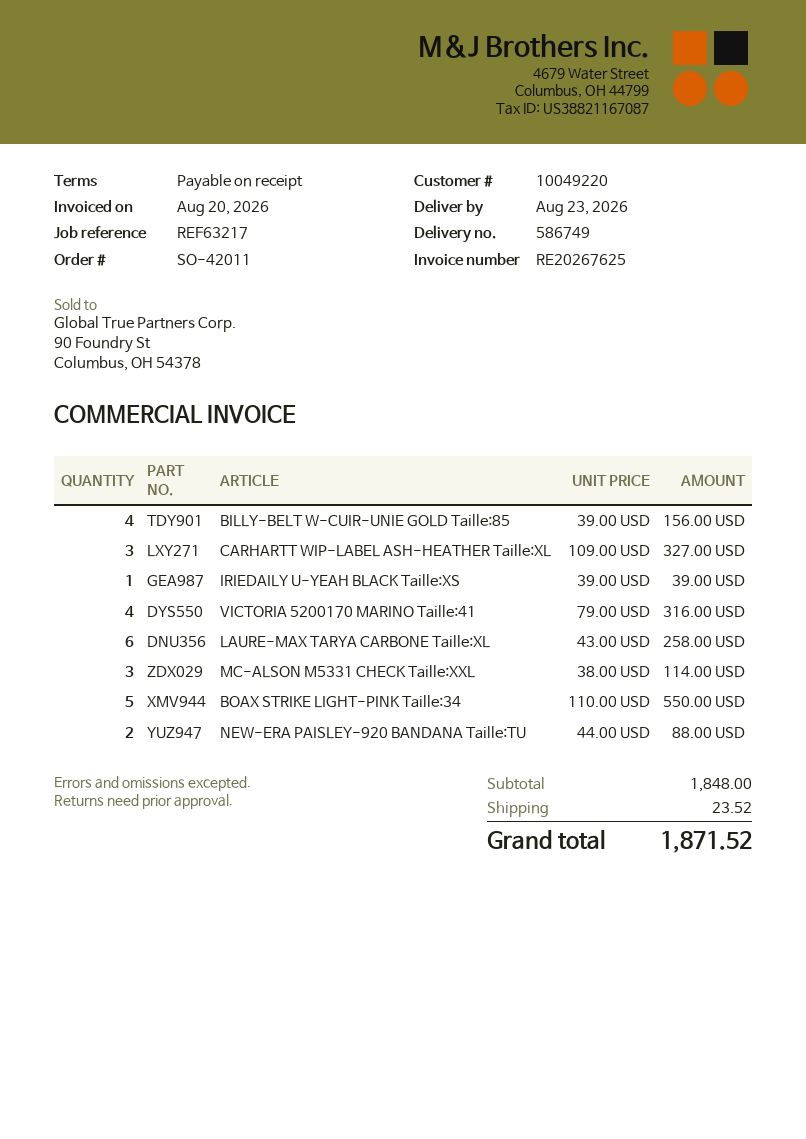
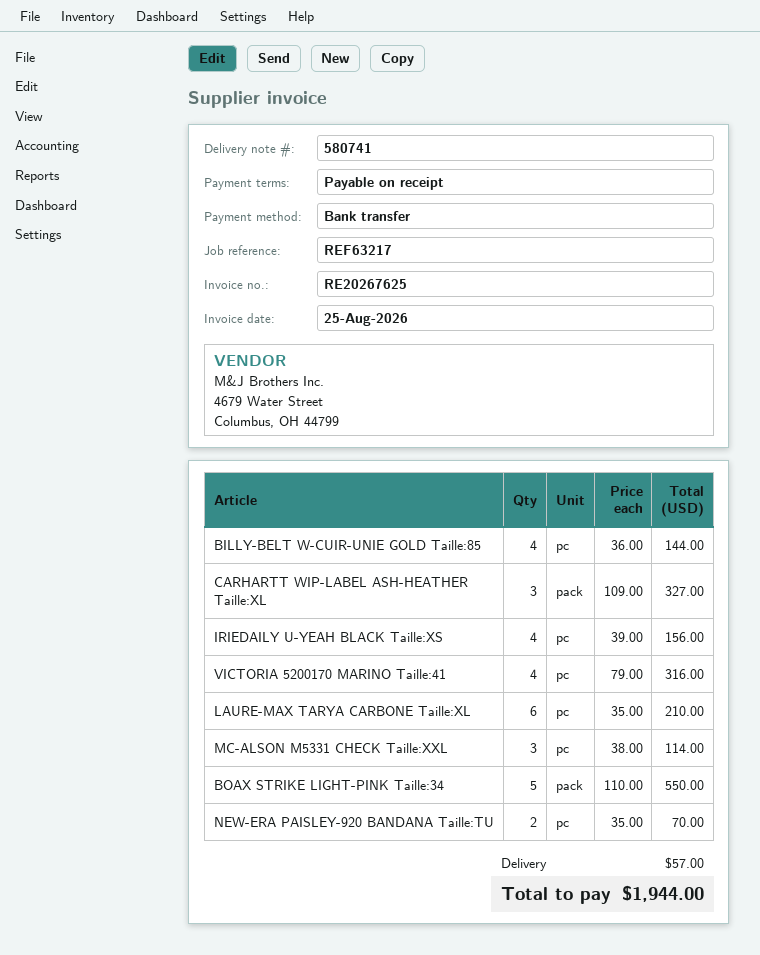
delivery note number: 586749 -> 580741
invoice date: 2026-08-20 -> 2026-08-25
BILLY-BELT W-CUIR-UNIE GOLD Taille:85: 4 x 39.00 = 156.00 -> 4 x 36.00 = 144.00
IRIEDAILY U-YEAH BLACK Taille:XS: 1 x 39.00 = 39.00 -> 4 x 39.00 = 156.00
LAURE-MAX TARYA CARBONE Taille:XL: 6 x 43.00 = 258.00 -> 6 x 35.00 = 210.00
NEW-ERA PAISLEY-920 BANDANA Taille:TU: 2 x 44.00 = 88.00 -> 2 x 35.00 = 70.00
shipping: 23.52 -> 57.00
total: 1871.52 -> 1944.00

